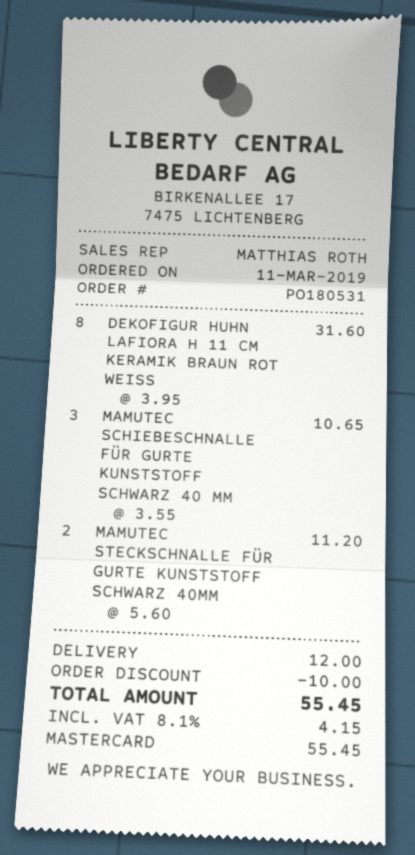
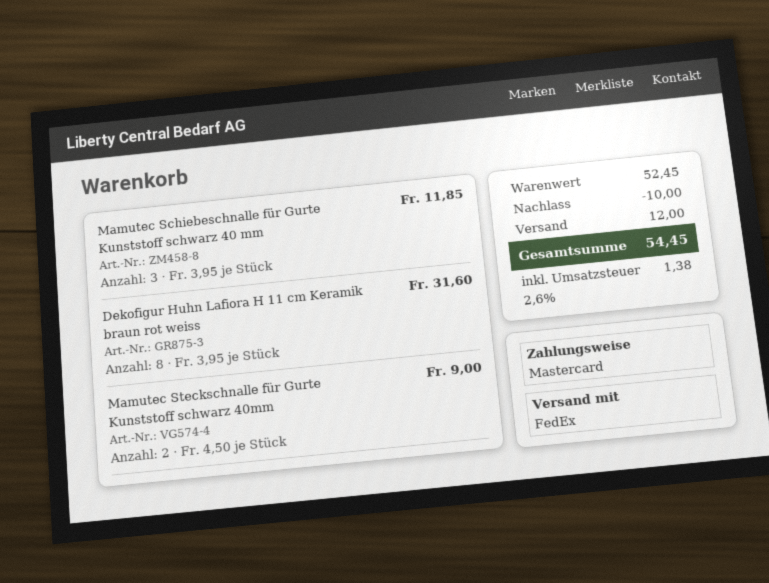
MAMUTEC SCHIEBESCHNALLE FÜR GURTE KUNSTSTOFF SCHWARZ 40 MM: 3 x 3.55 = 10.65 -> 3 x 3.95 = 11.85
MAMUTEC STECKSCHNALLE FÜR GURTE KUNSTSTOFF SCHWARZ 40MM: 2 x 5.60 = 11.20 -> 2 x 4.50 = 9.00
tax: 8.1% = 4.15 -> 2.6% = 1.38
total: 55.45 -> 54.45

